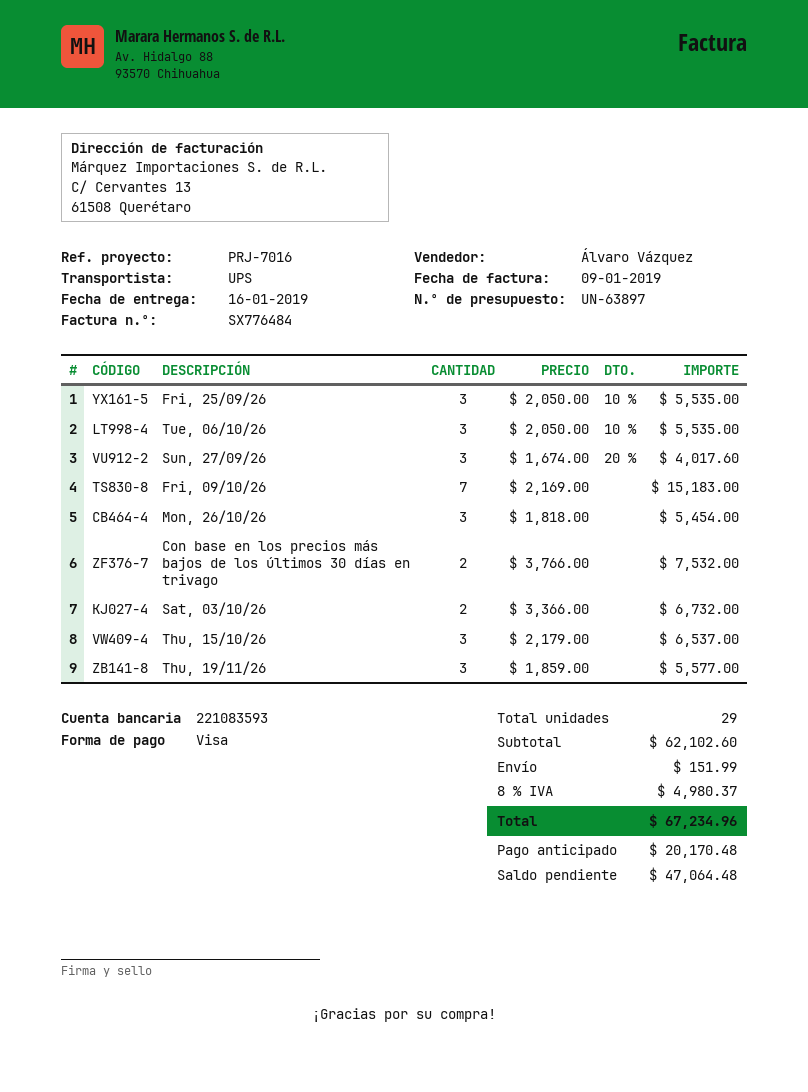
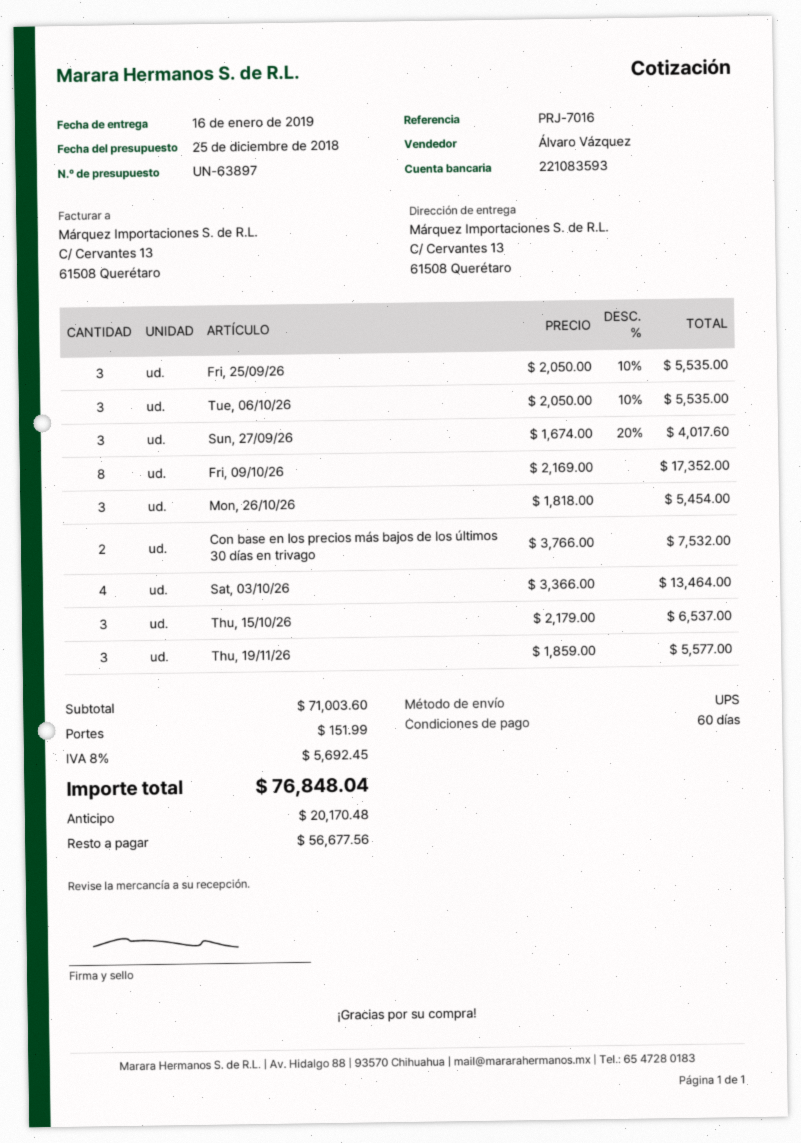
Fri, 09/10/26: 7 x 2169.00 = 15183.00 -> 8 x 2169.00 = 17352.00
Sat, 03/10/26: 2 x 3366.00 = 6732.00 -> 4 x 3366.00 = 13464.00
subtotal: 62102.60 -> 71003.60
tax: 8% = 4980.37 -> 8% = 5692.45
total: 67234.96 -> 76848.04
balance: 47064.48 -> 56677.56

